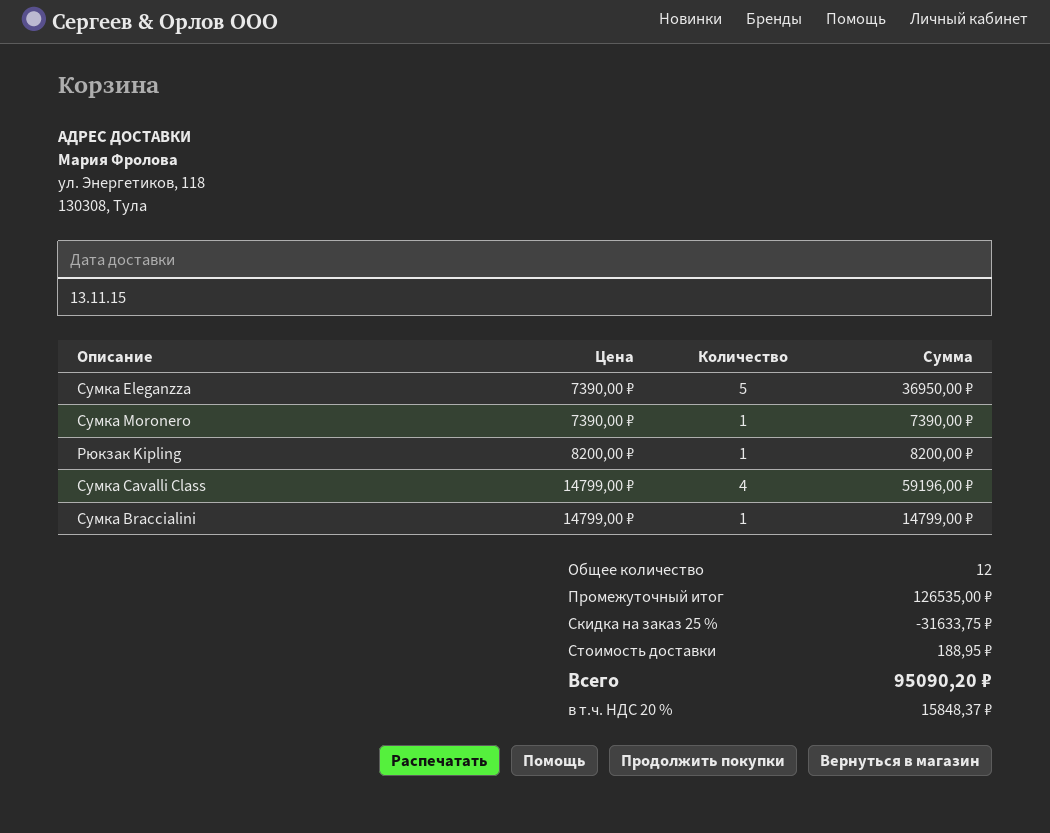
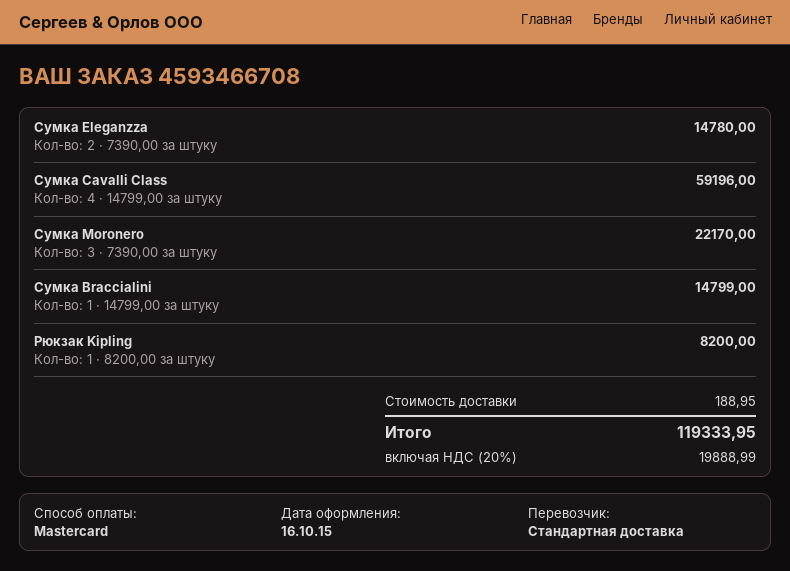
Сумка Eleganzza: 5 x 7390.00 = 36950.00 -> 2 x 7390.00 = 14780.00
Сумка Moronero: 1 x 7390.00 = 7390.00 -> 3 x 7390.00 = 22170.00
discount: 25% = 31633.75 -> none
tax: 20% = 15848.37 -> 20% = 19888.99
total: 95090.20 -> 119333.95

